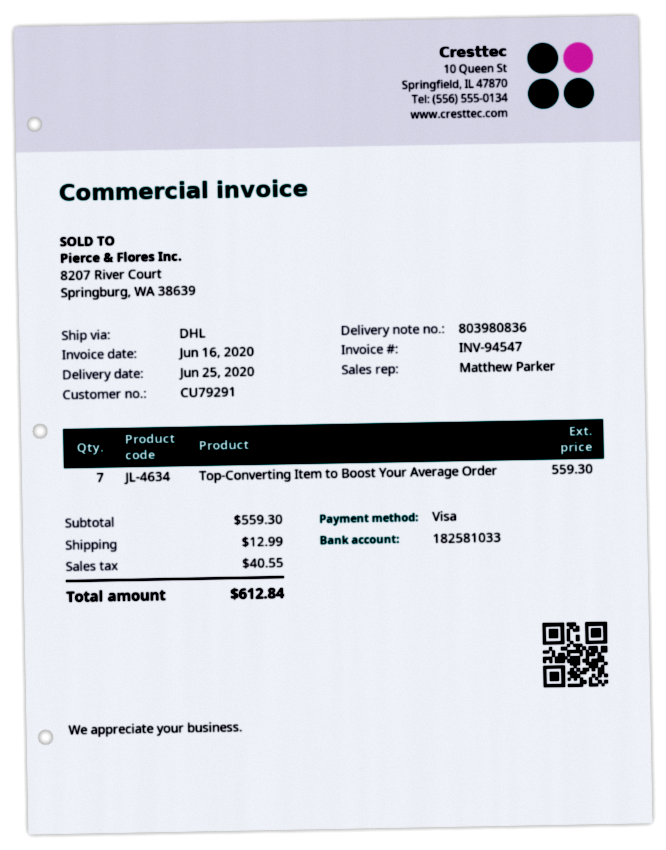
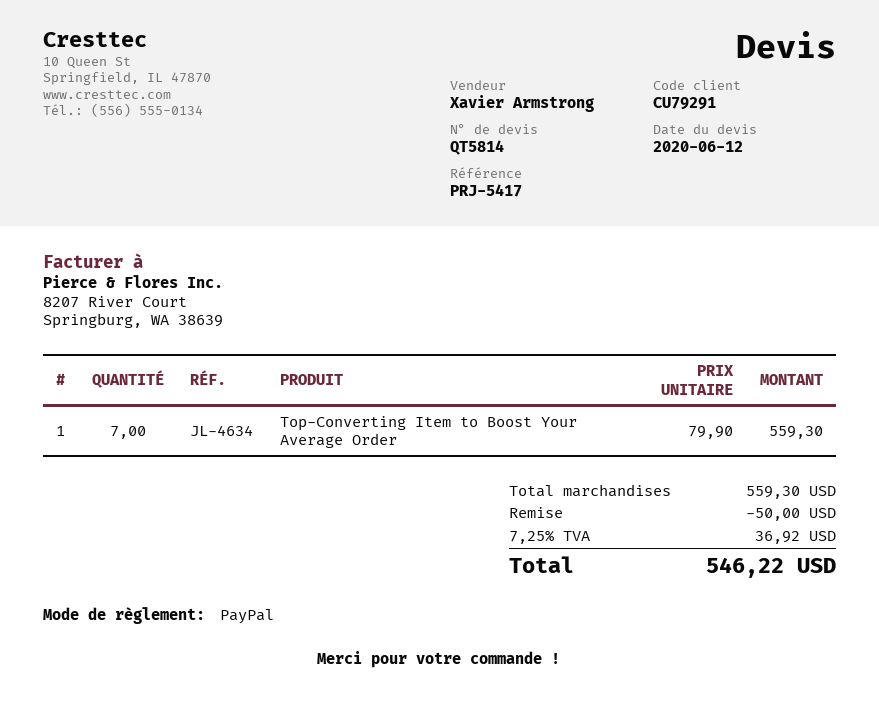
sales rep: Matthew Parker -> Xavier Armstrong
payment method: Visa -> PayPal
discount: none -> 50.00
shipping: 12.99 -> none
tax: 40.55 -> 36.92
total: 612.84 -> 546.22

